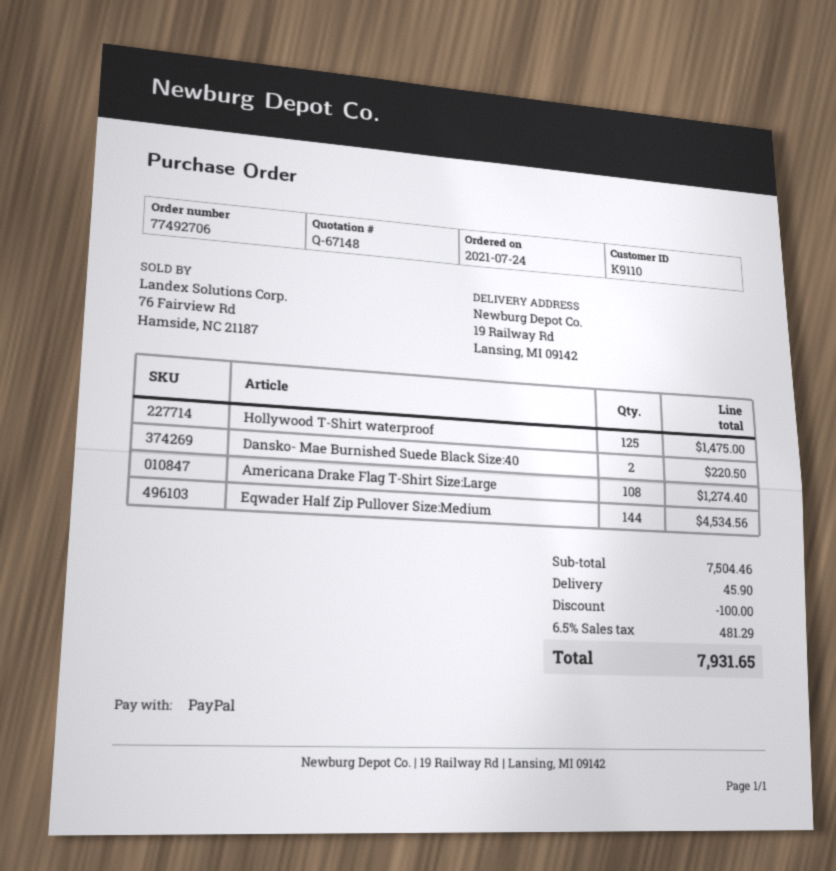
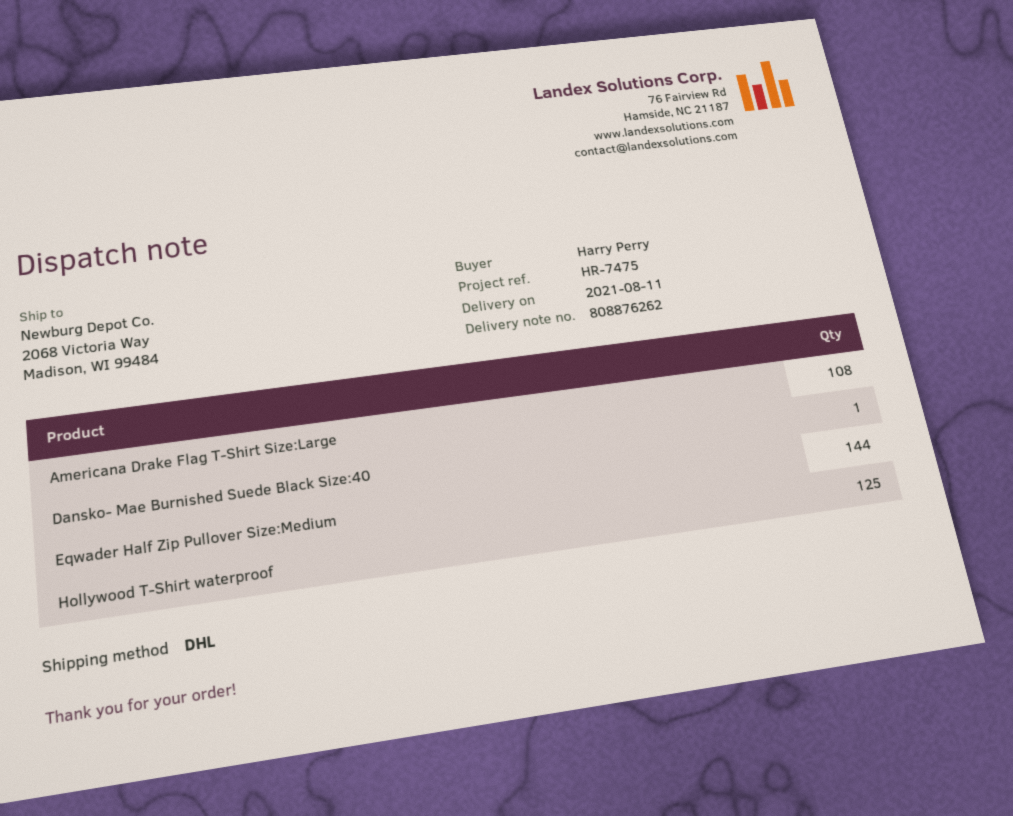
ship to: 19 Railway Rd, Lansing, MI 09142 -> 2068 Victoria Way, Madison, WI 99484
Dansko- Mae Burnished Suede Black Size:40: 2 -> 1

